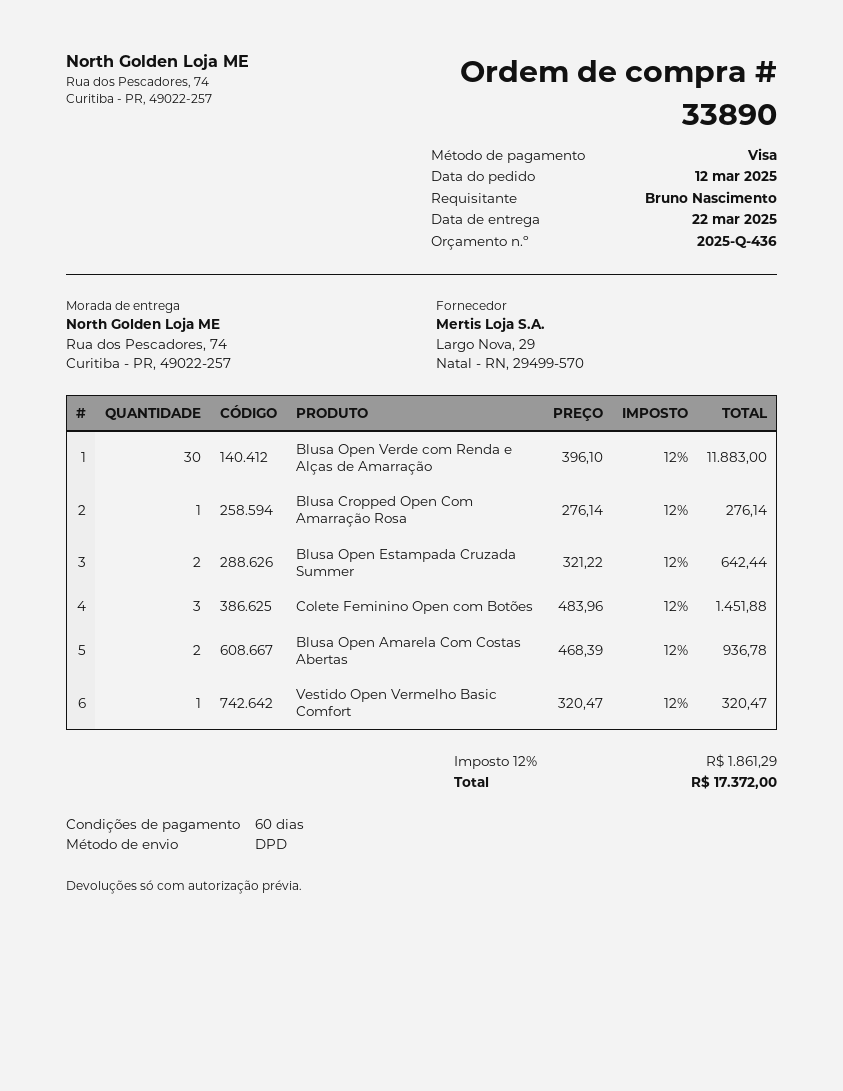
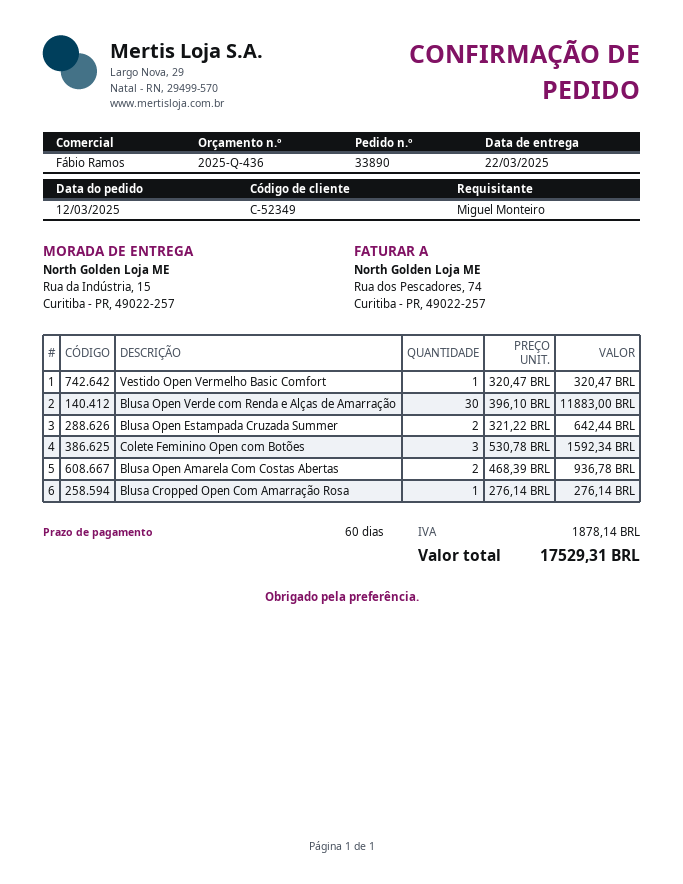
ordered by: Bruno Nascimento -> Miguel Monteiro
ship to: Rua dos Pescadores, 74, Curitiba - PR, 49022-257 -> Rua da Indústria, 15, Curitiba - PR, 49022-257
Colete Feminino Open com Botões: 3 x 483.96 = 1451.88 -> 3 x 530.78 = 1592.34
tax: 1861.29 -> 1878.14
total: 17372.00 -> 17529.31

